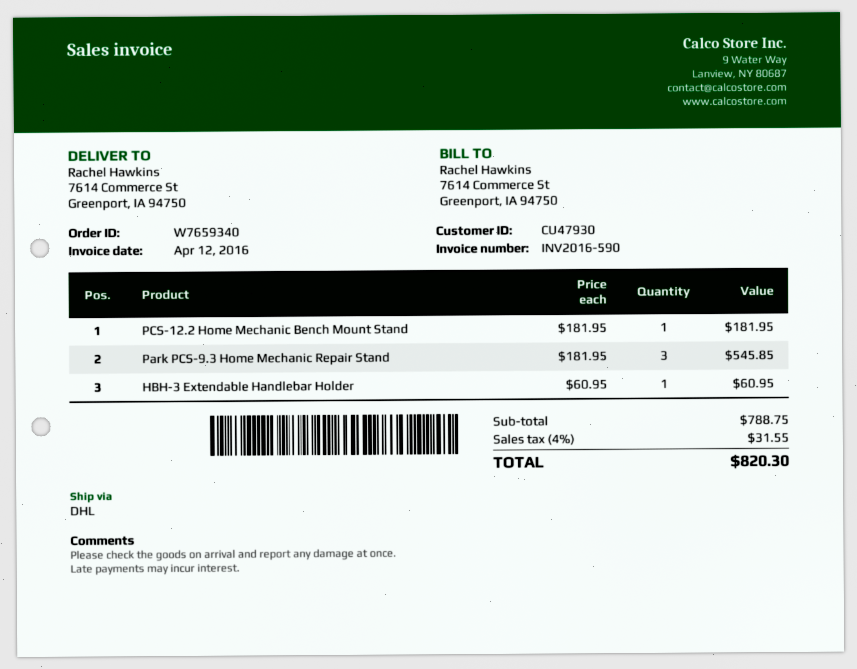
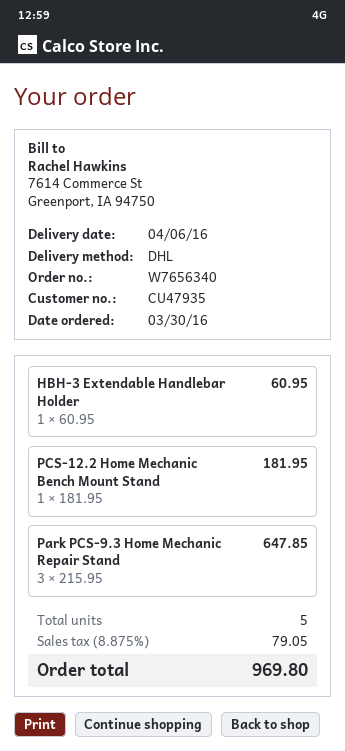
order number: W7659340 -> W7656340
customer number: CU47930 -> CU47935
Park PCS-9.3 Home Mechanic Repair Stand: 3 x 181.95 = 545.85 -> 3 x 215.95 = 647.85
tax: 4% = 31.55 -> 8.875% = 79.05
total: 820.30 -> 969.80

